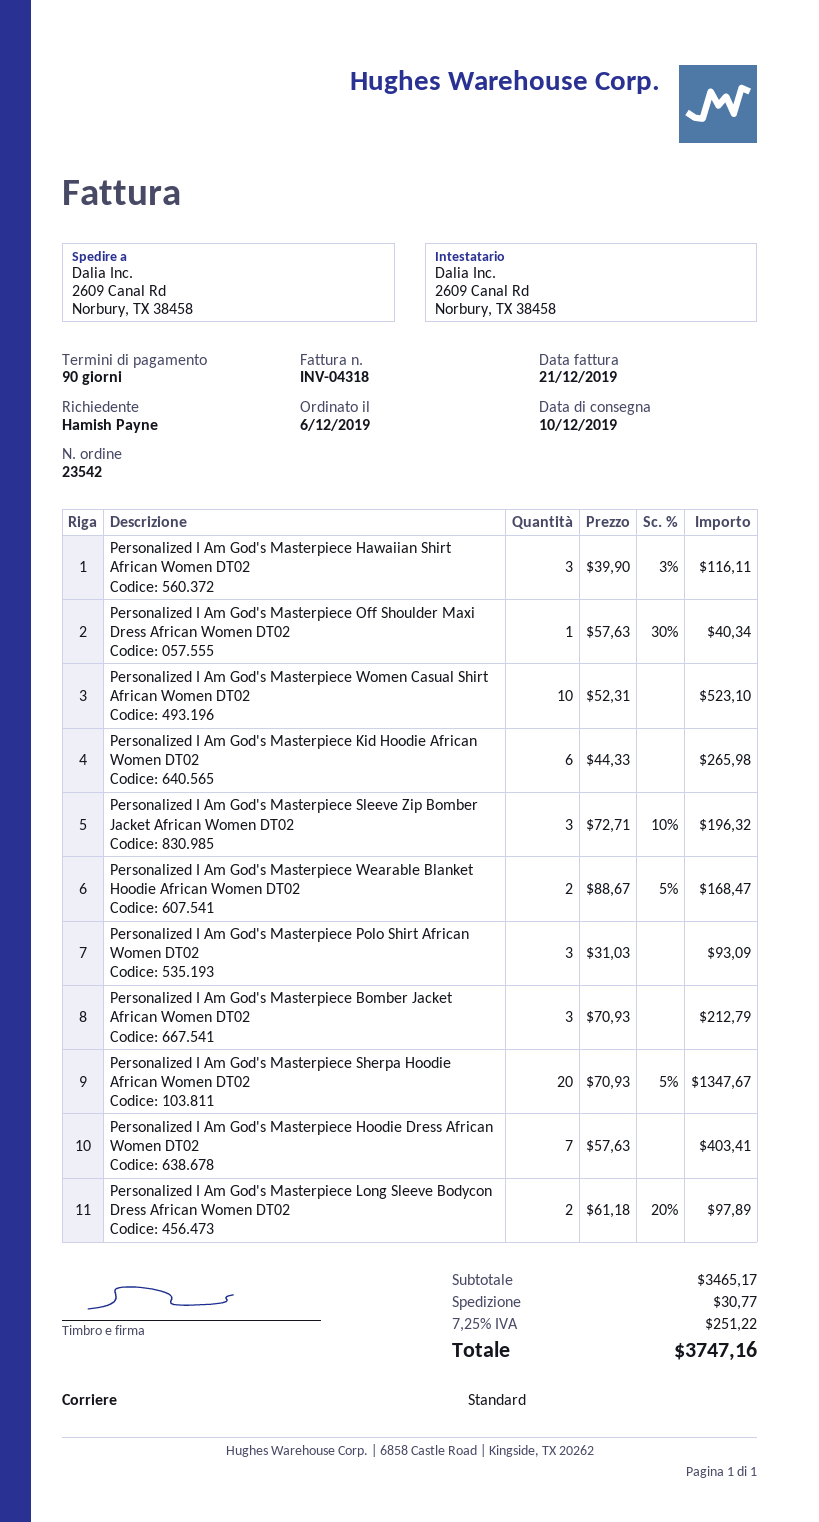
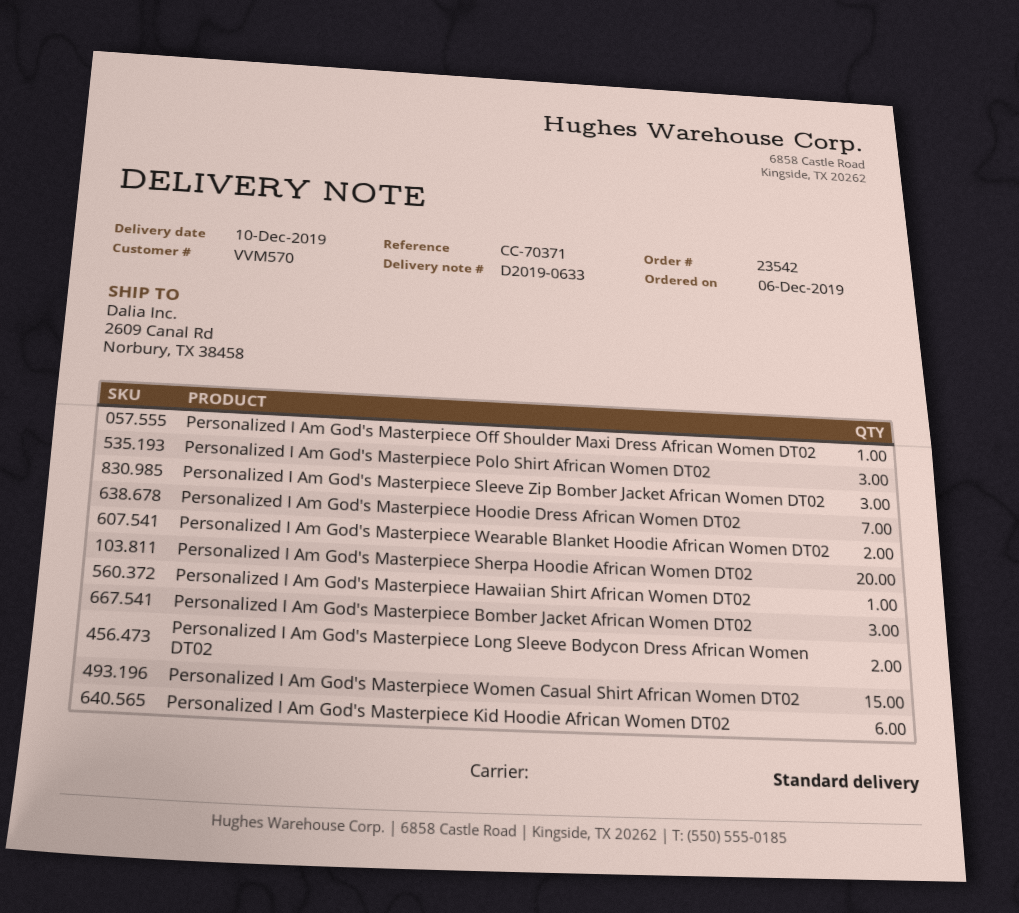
Personalized I Am God's Masterpiece Hawaiian Shirt African Women DT02: 3 -> 1
Personalized I Am God's Masterpiece Women Casual Shirt African Women DT02: 10 -> 15

